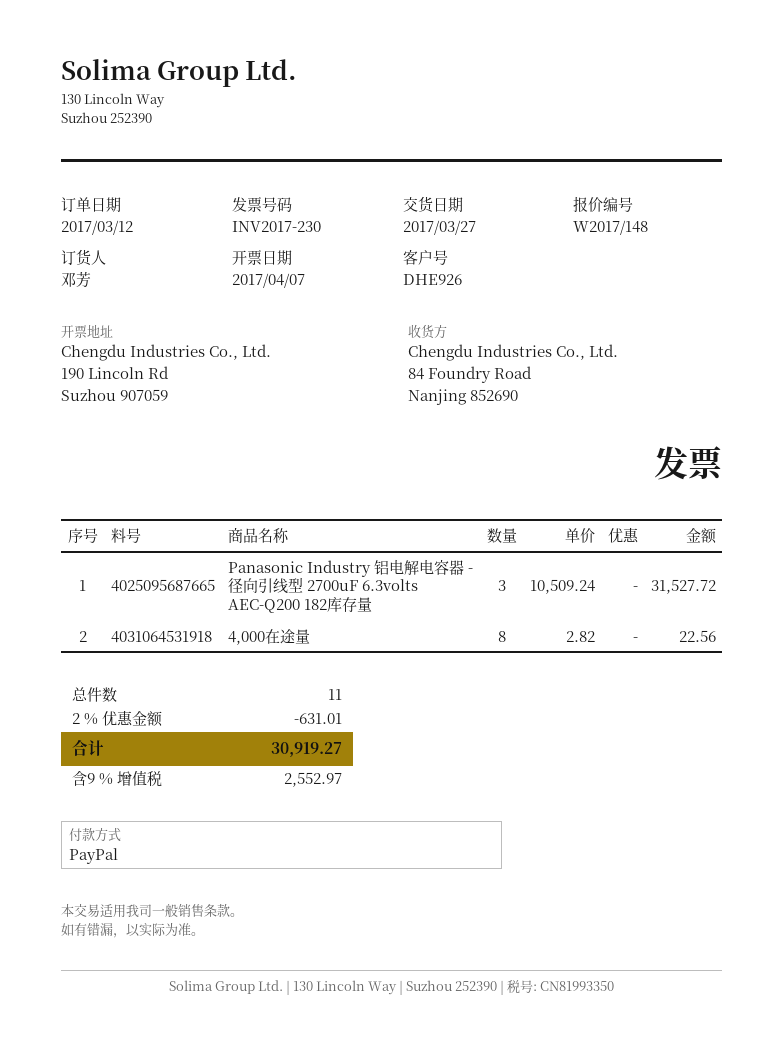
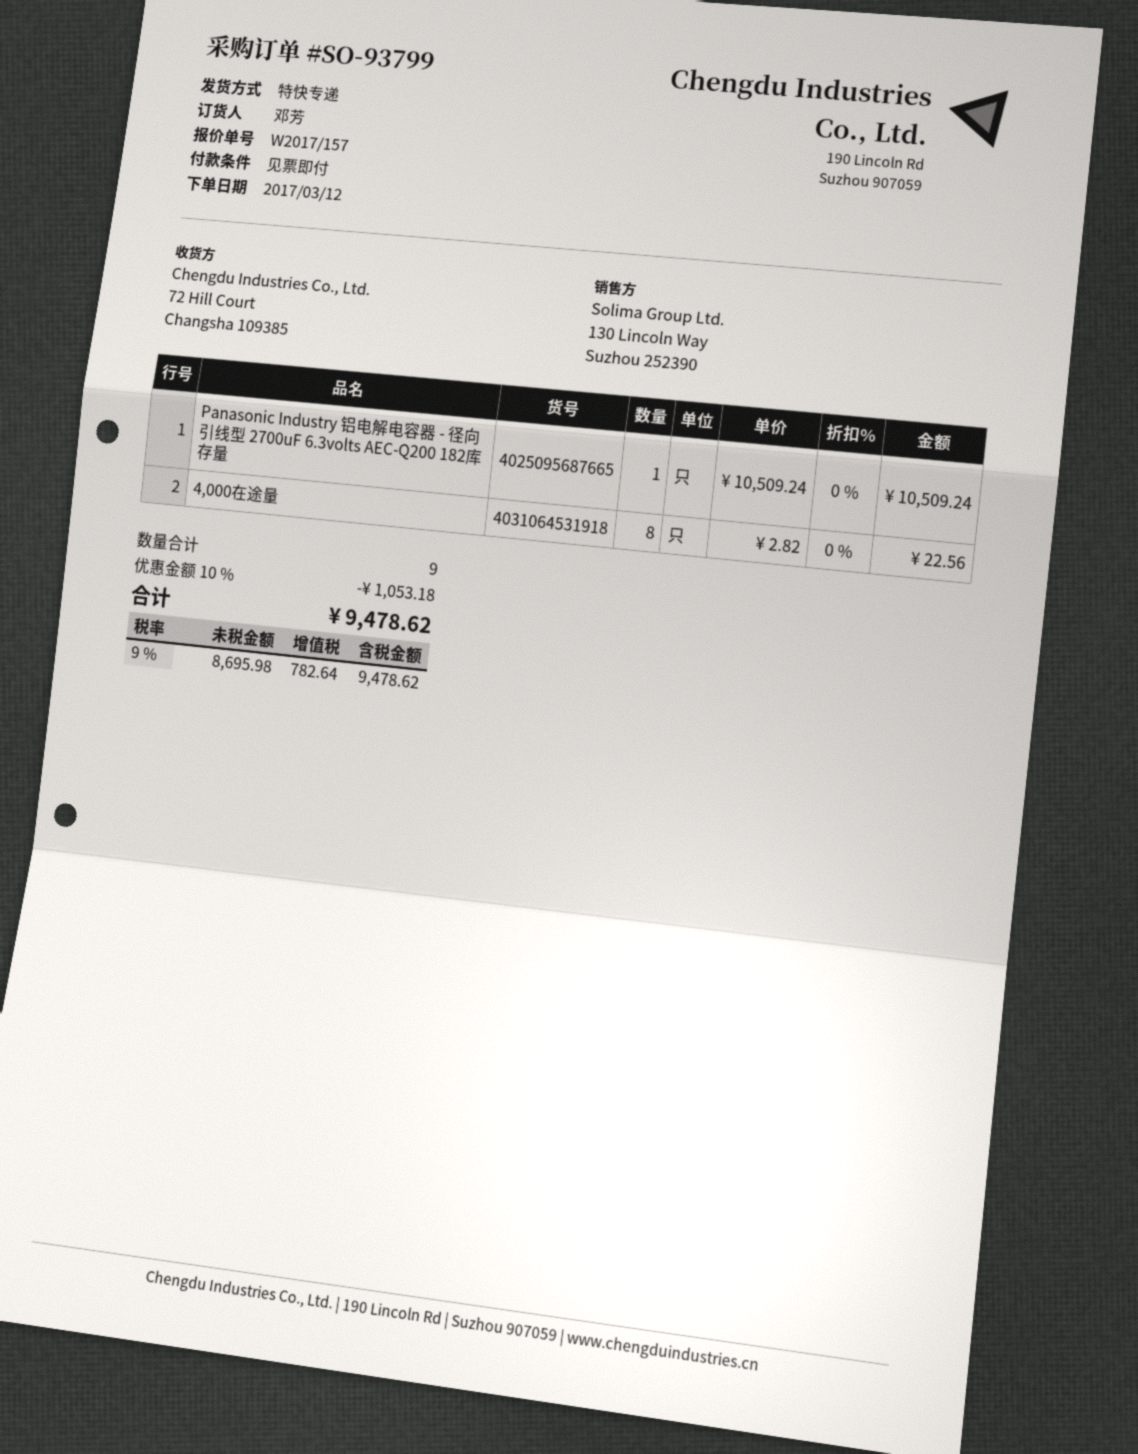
quote number: W2017/148 -> W2017/157
ship to: 84 Foundry Road, Nanjing 852690 -> 72 Hill Court, Changsha 109385
Panasonic Industry 铝电解电容器 - 径向引线型 2700uF 6.3volts AEC-Q200 182库存量: 3 x 10509.24 = 31527.72 -> 1 x 10509.24 = 10509.24
total quantity: 11 -> 9
discount: 2% = 631.01 -> 10% = 1053.18
tax: 9% = 2552.97 -> 9% = 782.64
total: 30919.27 -> 9478.62

